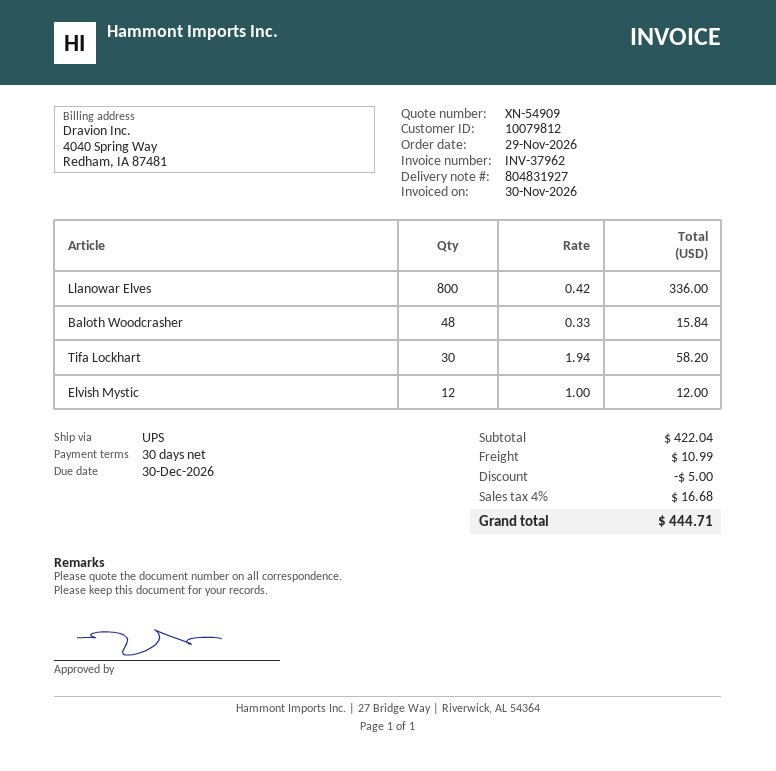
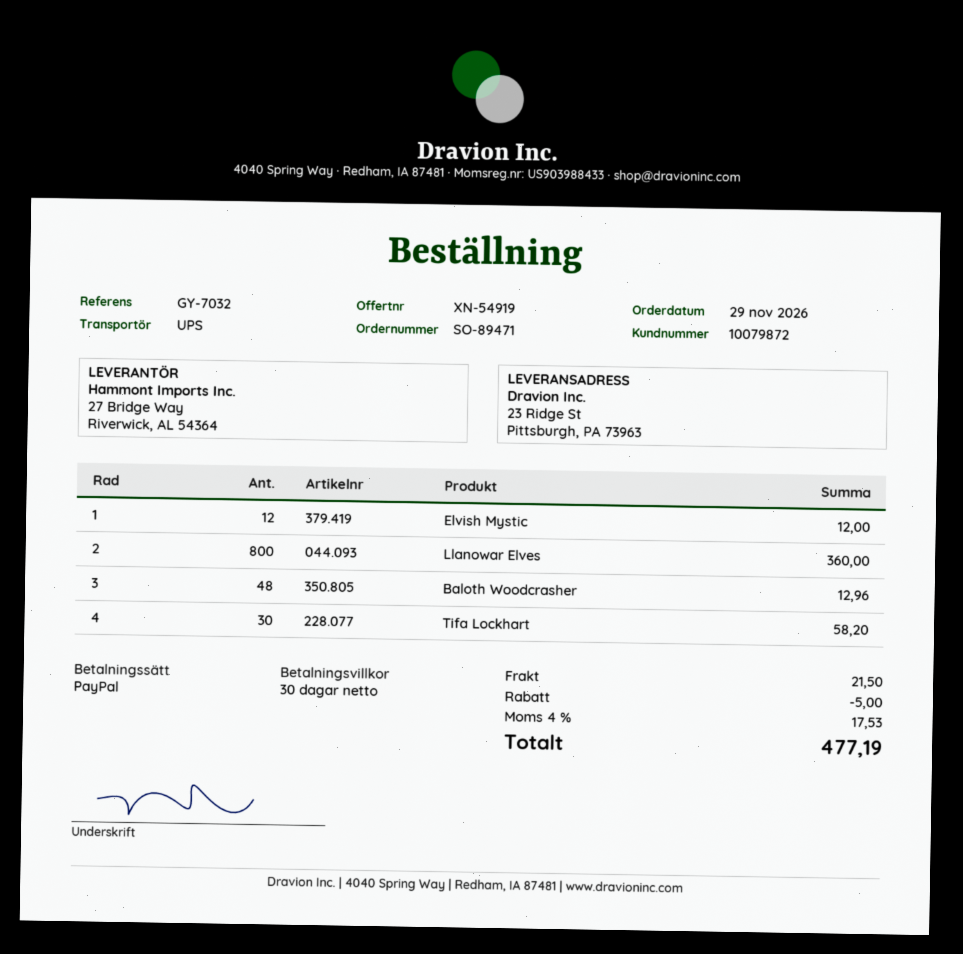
quote number: XN-54909 -> XN-54919
customer number: 10079812 -> 10079872
Llanowar Elves: 800 for 336.00 -> 800 for 360.00
Baloth Woodcrasher: 48 for 15.84 -> 48 for 12.96
shipping: 10.99 -> 21.50
tax: 4% = 16.68 -> 4% = 17.53
total: 444.71 -> 477.19

